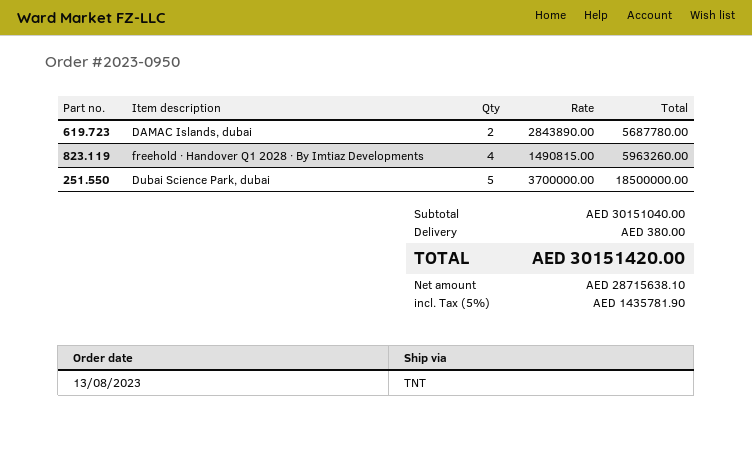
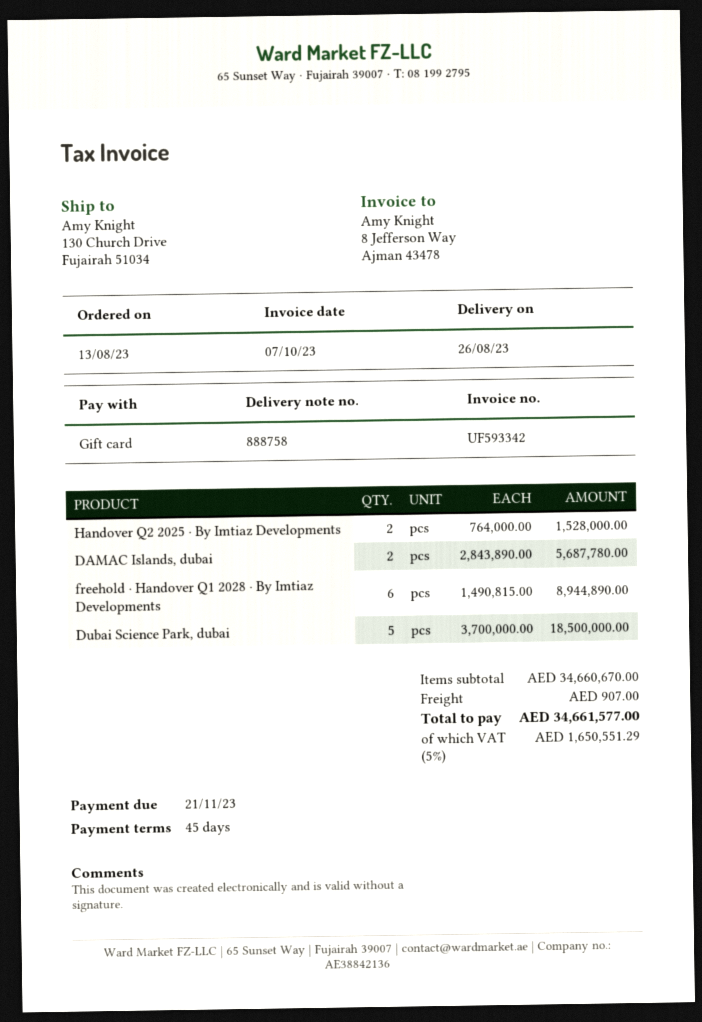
freehold · Handover Q1 2028 · By Imtiaz Developments: 4 x 1490815.00 = 5963260.00 -> 6 x 1490815.00 = 8944890.00
Handover Q2 2025 · By Imtiaz Developments: none -> 2 x 764000.00 = 1528000.00
subtotal: 30151040.00 -> 34660670.00
shipping: 380.00 -> 907.00
tax: 5% = 1435781.90 -> 5% = 1650551.29
total: 30151420.00 -> 34661577.00

